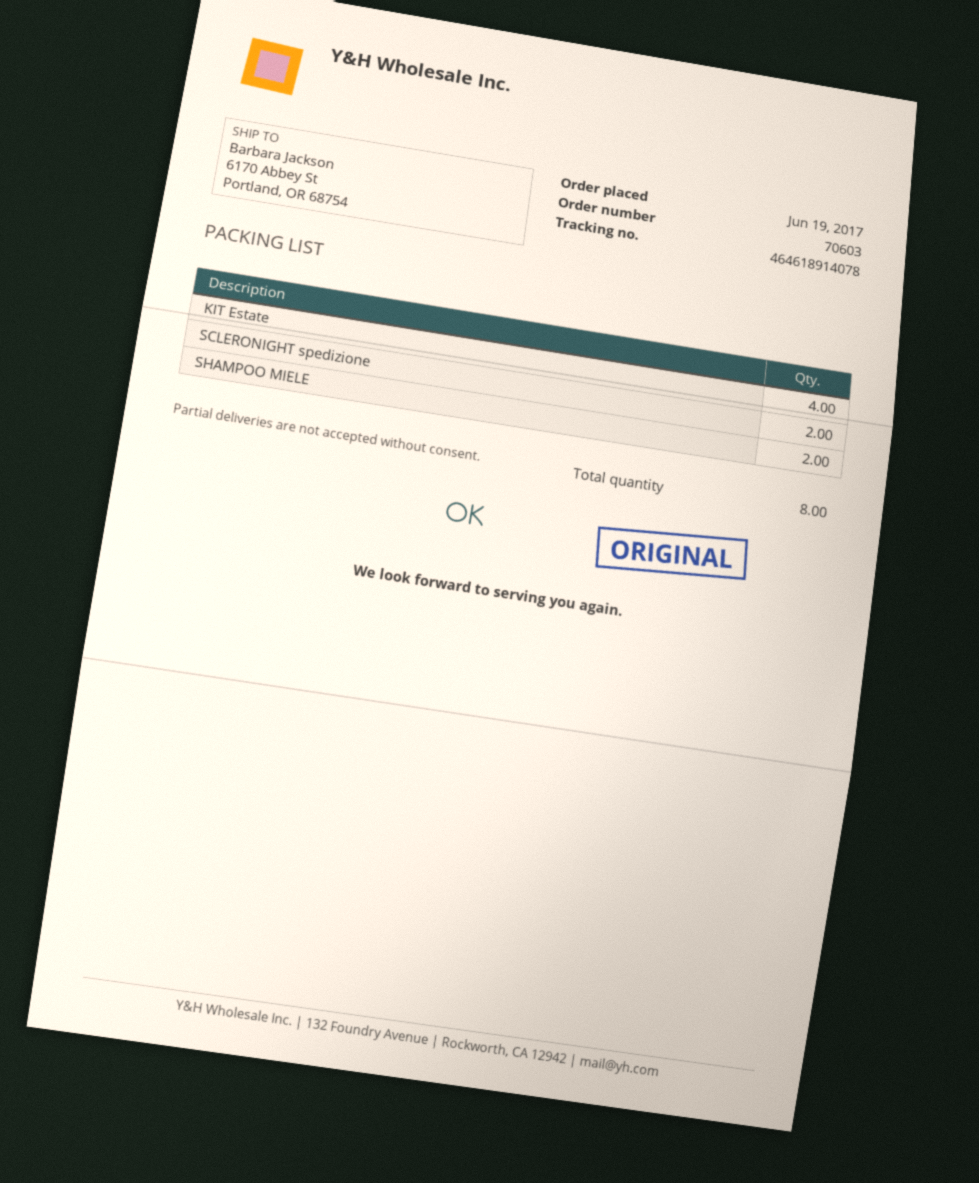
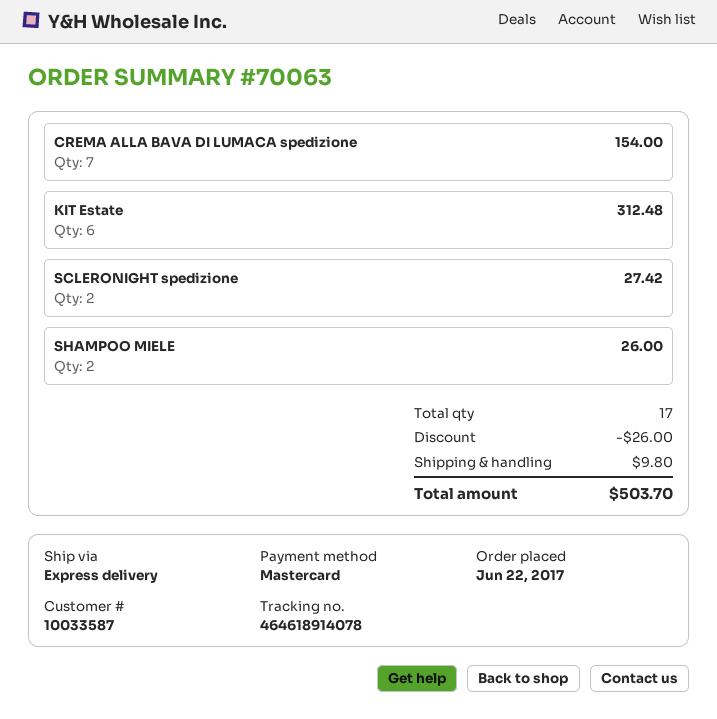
order number: 70603 -> 70063
order date: 2017-06-19 -> 2017-06-22
KIT Estate: 4 -> 6
CREMA ALLA BAVA DI LUMACA spedizione: none -> 7
total quantity: 8 -> 17

